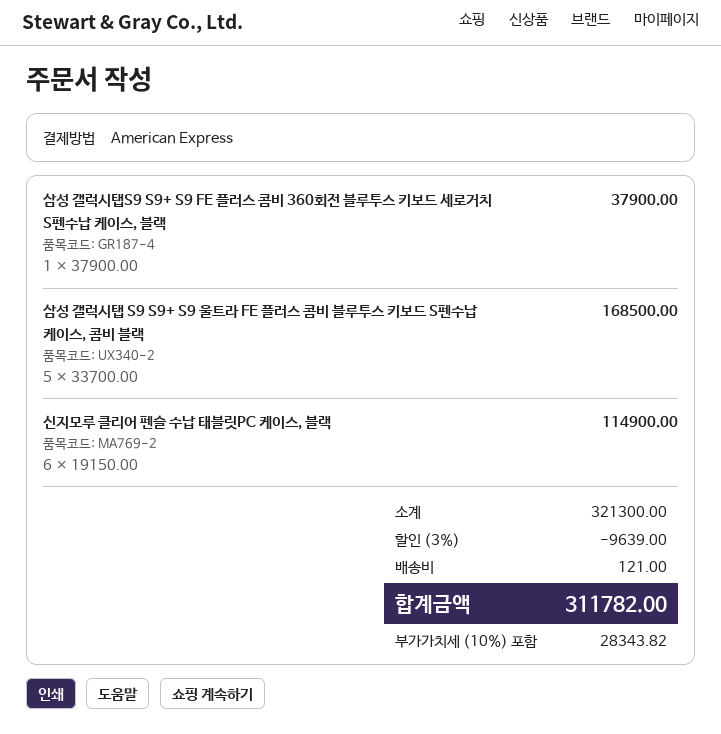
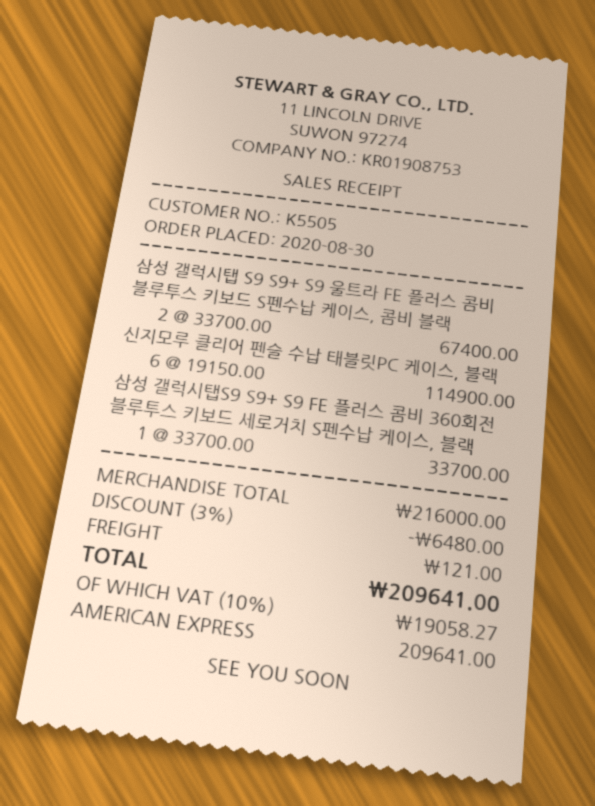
삼성 갤럭시탭S9 S9+ S9 FE 플러스 콤비 360회전 블루투스 키보드 세로거치 S펜수납 케이스, 블랙: 1 x 37900.00 = 37900.00 -> 1 x 33700.00 = 33700.00
삼성 갤럭시탭 S9 S9+ S9 울트라 FE 플러스 콤비 블루투스 키보드 S펜수납 케이스, 콤비 블랙: 5 x 33700.00 = 168500.00 -> 2 x 33700.00 = 67400.00
subtotal: 321300.00 -> 216000.00
discount: 3% = 9639.00 -> 3% = 6480.00
tax: 10% = 28343.82 -> 10% = 19058.27
total: 311782.00 -> 209641.00

